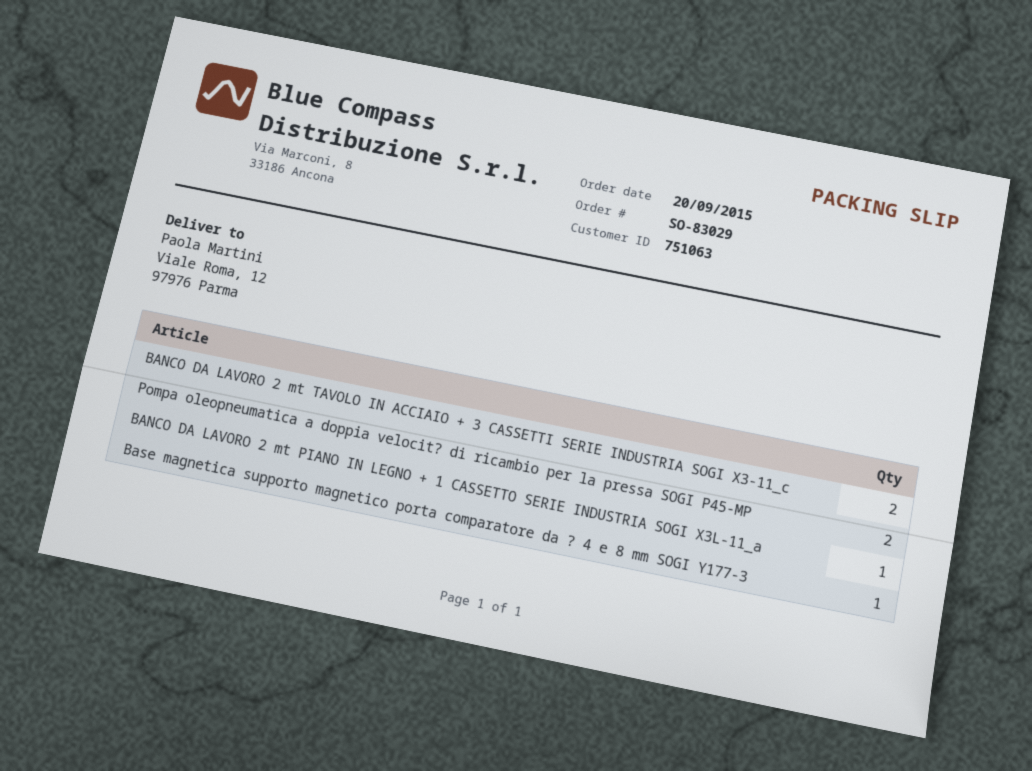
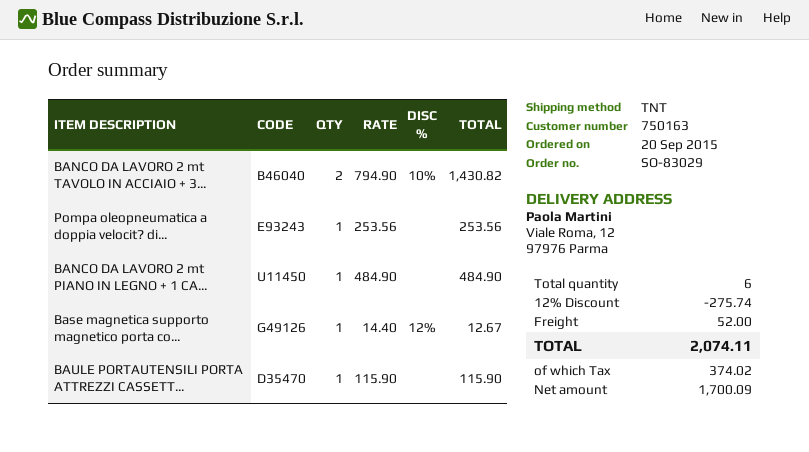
customer number: 751063 -> 750163
Pompa oleopneumatica a doppia velocit? di ricambio per la pressa SOGI P45-MP: 2 -> 1
BAULE PORTAUTENSILI PORTA ATTREZZI CASSETT...: none -> 1

